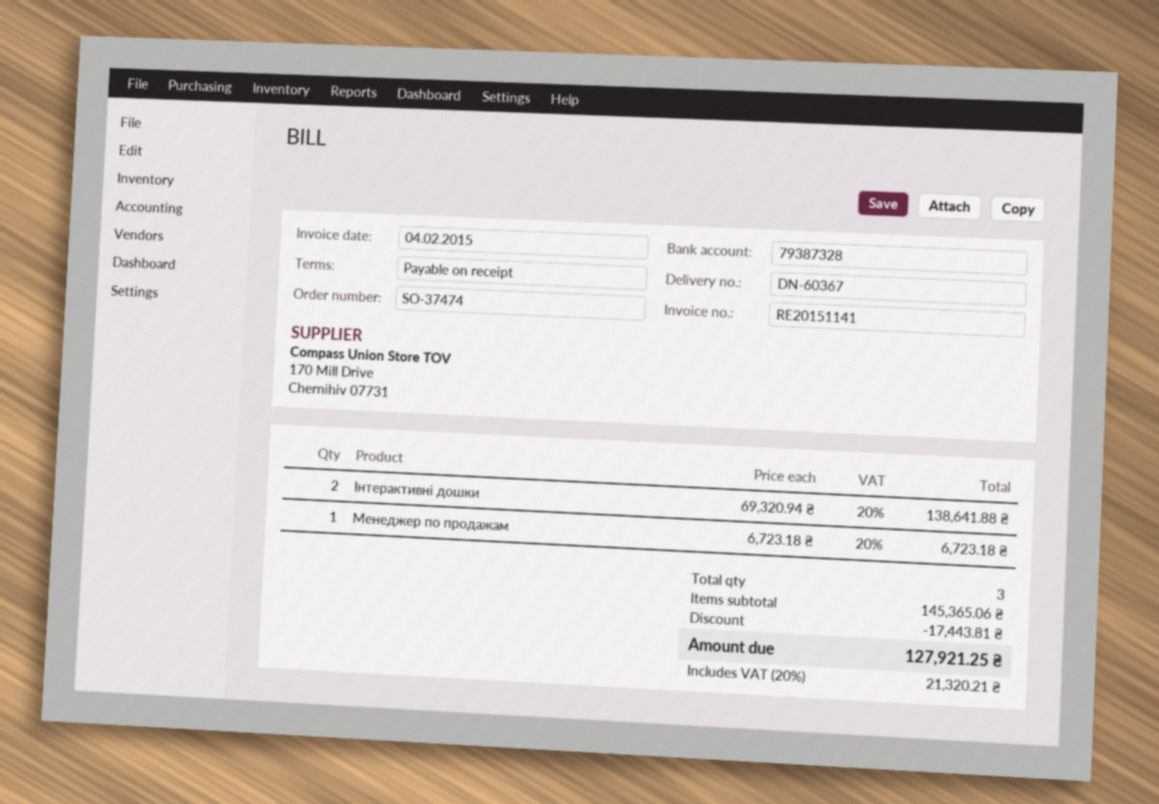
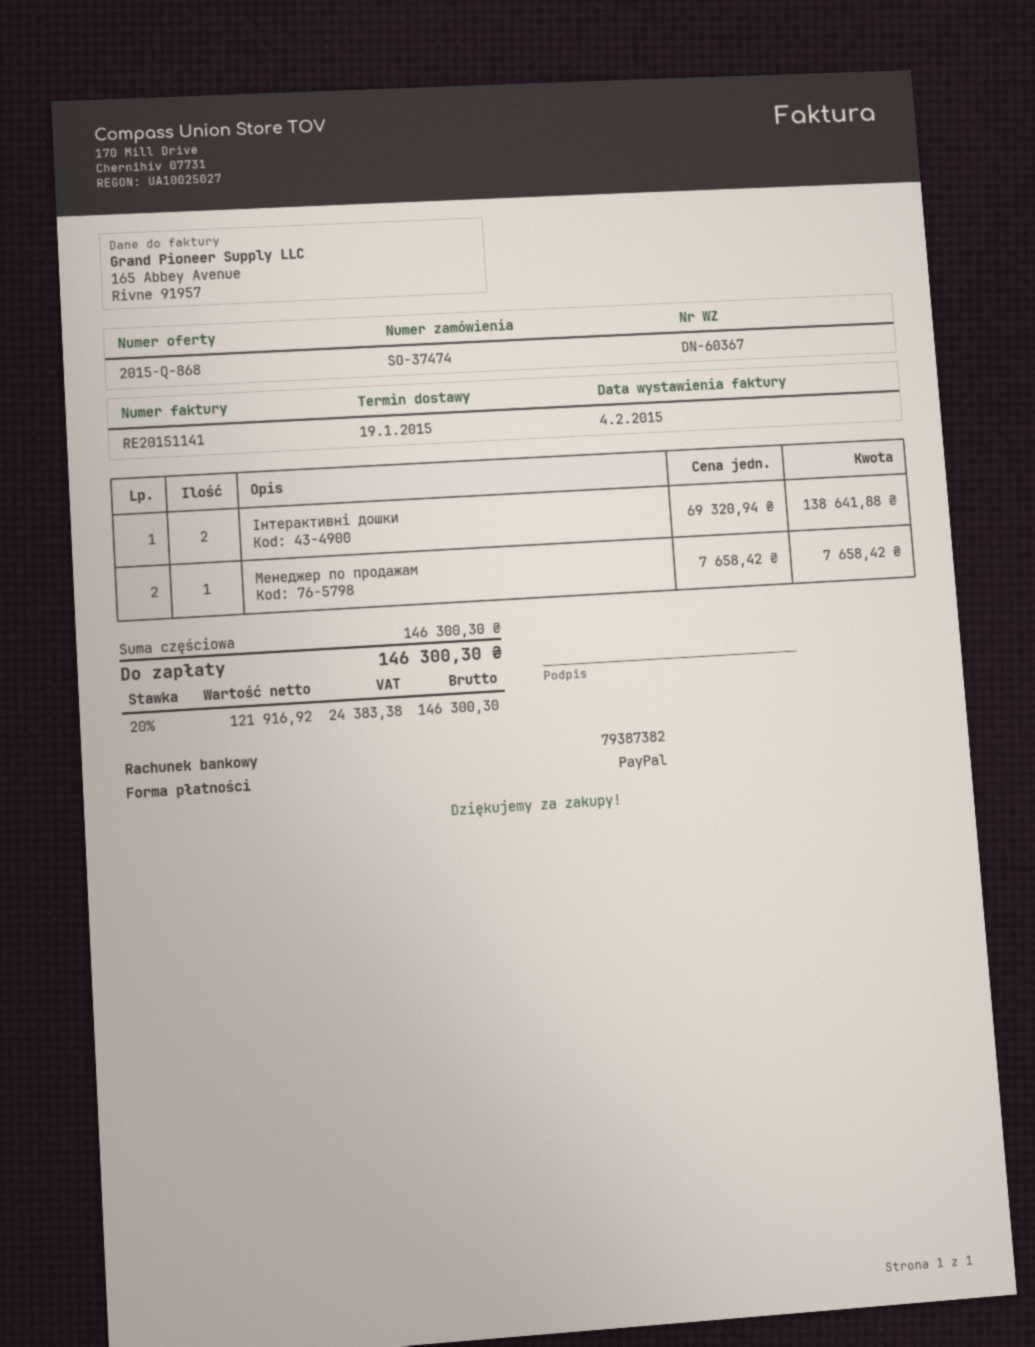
bank account: 79387328 -> 79387382
Менеджер по продажам: 1 x 6723.18 = 6723.18 -> 1 x 7658.42 = 7658.42
subtotal: 145365.06 -> 146300.30
discount: 17443.81 -> none
tax: 20% = 21320.21 -> 20% = 24383.38
total: 127921.25 -> 146300.30

